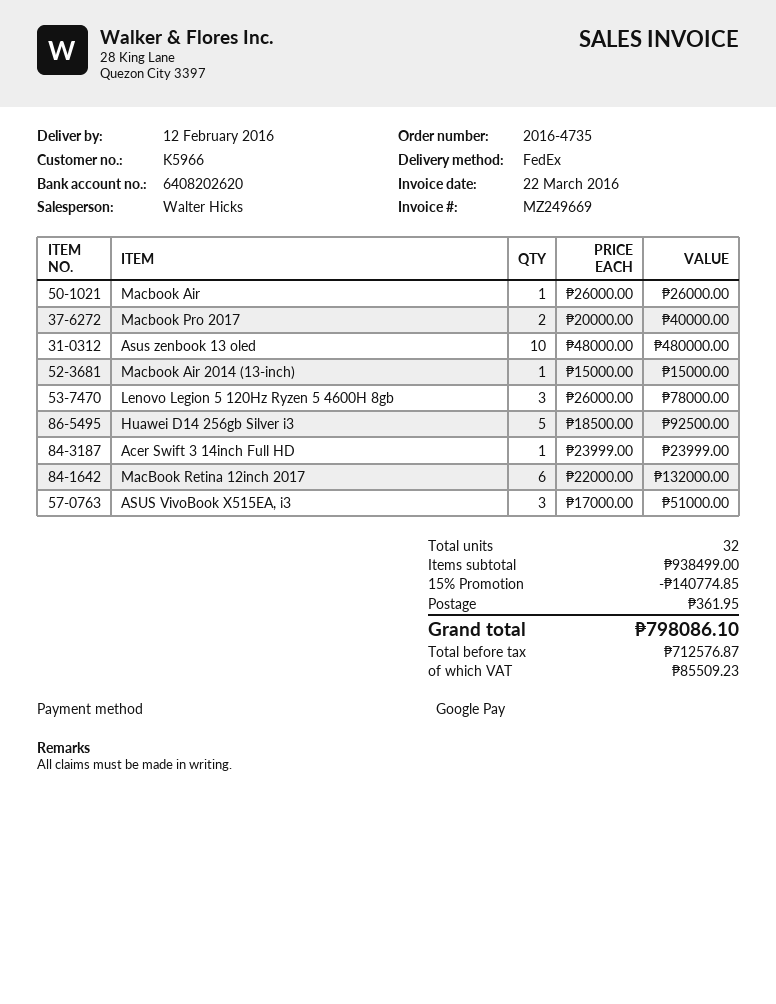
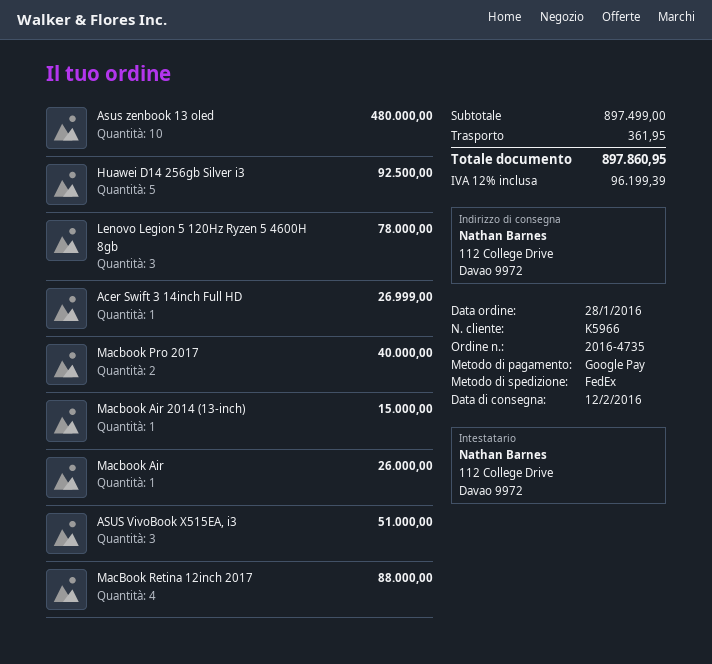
Acer Swift 3 14inch Full HD: 1 for 23999.00 -> 1 for 26999.00
MacBook Retina 12inch 2017: 6 for 132000.00 -> 4 for 88000.00
subtotal: 938499.00 -> 897499.00
discount: 15% = 140774.85 -> none
tax: 85509.23 -> 96199.39
total: 798086.10 -> 897860.95

